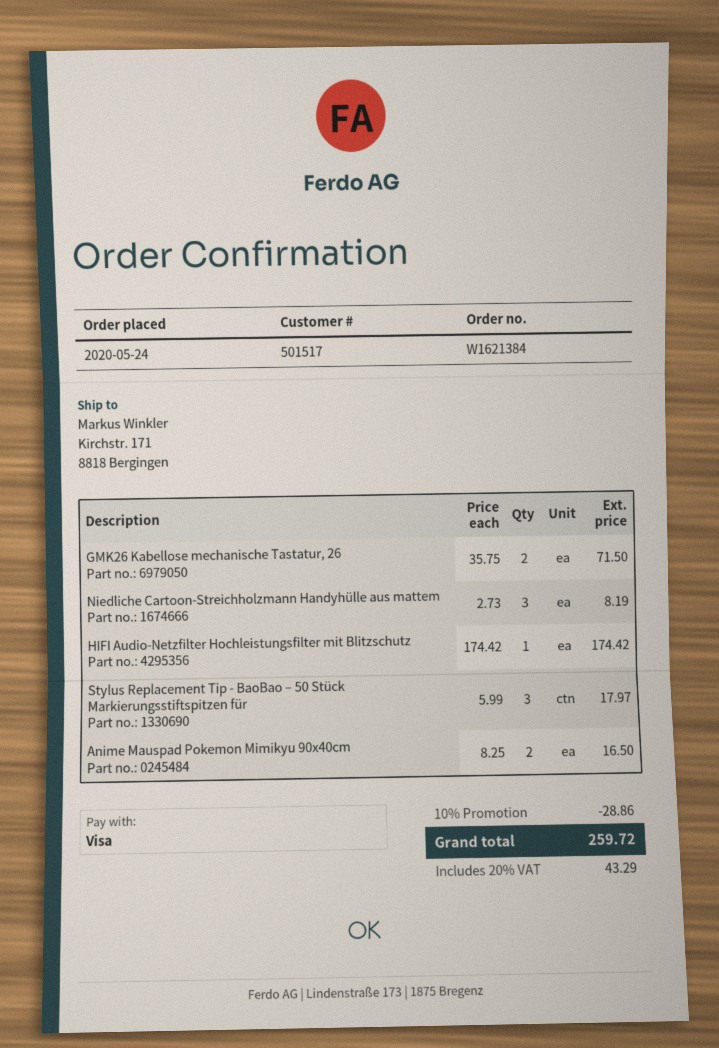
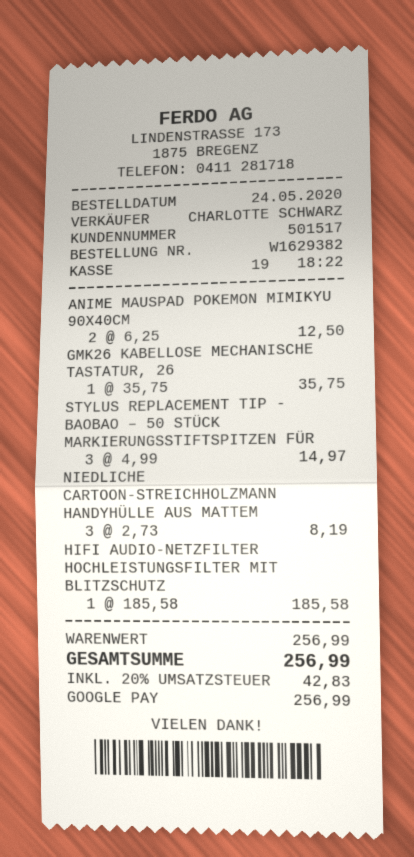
order number: W1621384 -> W1629382
payment method: Visa -> Google Pay
GMK26 Kabellose mechanische Tastatur, 26: 2 x 35.75 = 71.50 -> 1 x 35.75 = 35.75
HIFI Audio-Netzfilter Hochleistungsfilter mit Blitzschutz: 1 x 174.42 = 174.42 -> 1 x 185.58 = 185.58
Stylus Replacement Tip - BaoBao – 50 Stück Markierungsstiftspitzen für: 3 x 5.99 = 17.97 -> 3 x 4.99 = 14.97
Anime Mauspad Pokemon Mimikyu 90x40cm: 2 x 8.25 = 16.50 -> 2 x 6.25 = 12.50
discount: 10% = 28.86 -> none
tax: 20% = 43.29 -> 20% = 42.83
total: 259.72 -> 256.99

